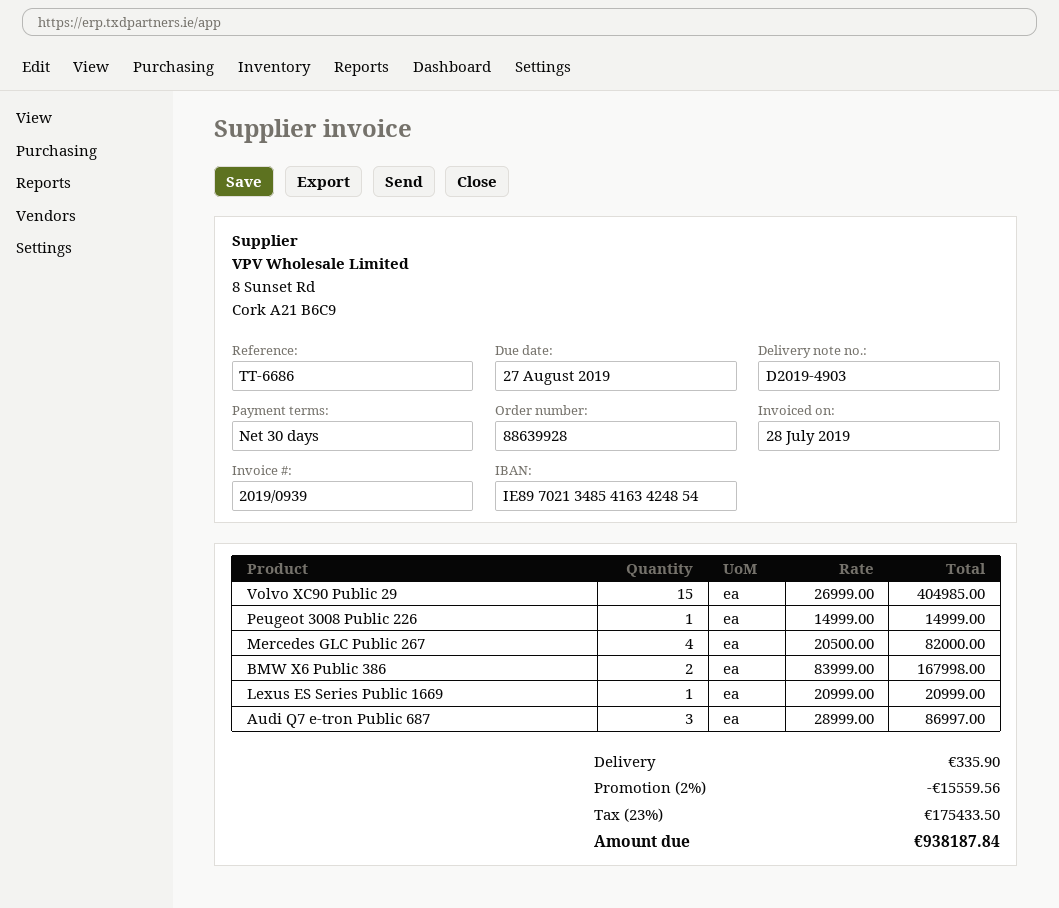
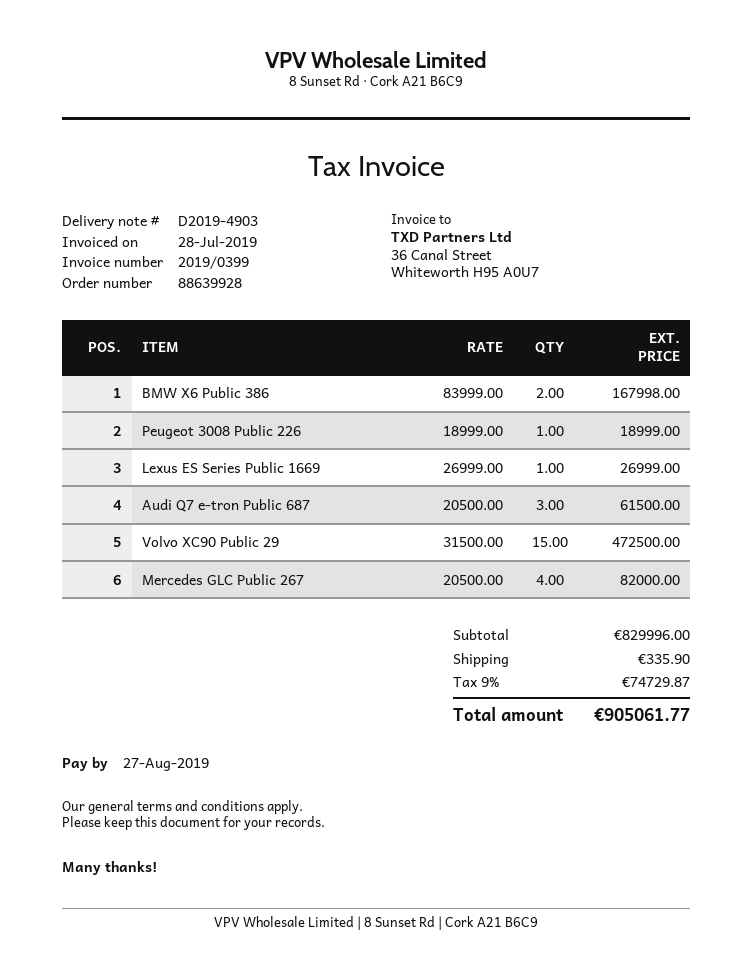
invoice number: 2019/0939 -> 2019/0399
Volvo XC90 Public 29: 15 x 26999.00 = 404985.00 -> 15 x 31500.00 = 472500.00
Peugeot 3008 Public 226: 1 x 14999.00 = 14999.00 -> 1 x 18999.00 = 18999.00
Lexus ES Series Public 1669: 1 x 20999.00 = 20999.00 -> 1 x 26999.00 = 26999.00
Audi Q7 e-tron Public 687: 3 x 28999.00 = 86997.00 -> 3 x 20500.00 = 61500.00
discount: 2% = 15559.56 -> none
tax: 23% = 175433.50 -> 9% = 74729.87
total: 938187.84 -> 905061.77

